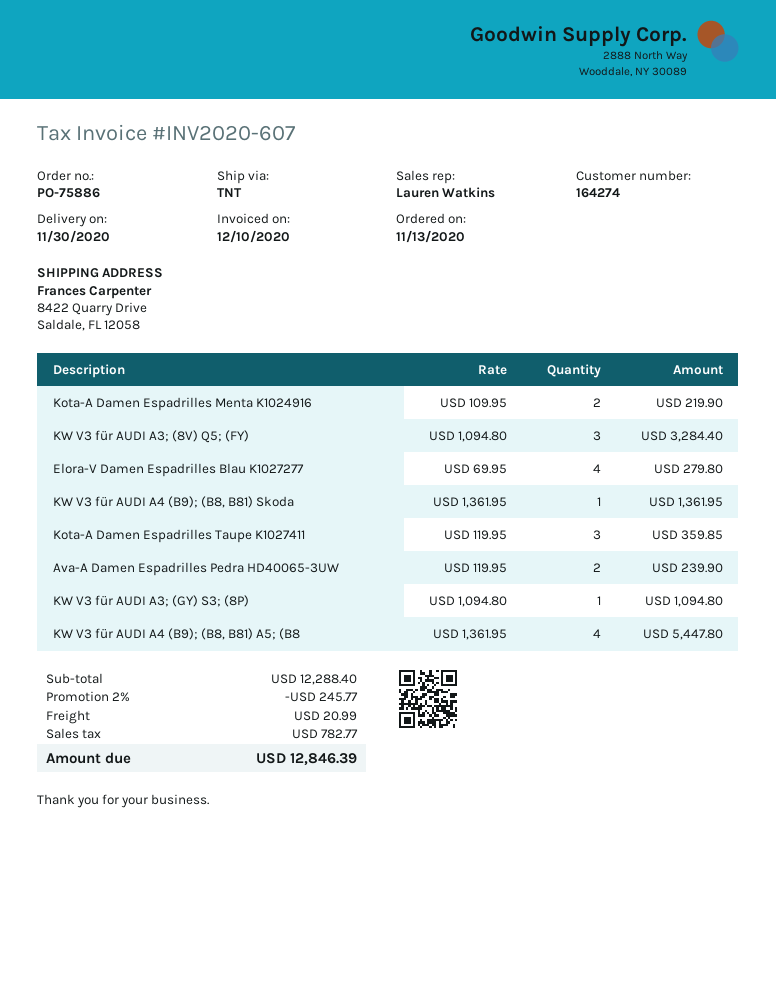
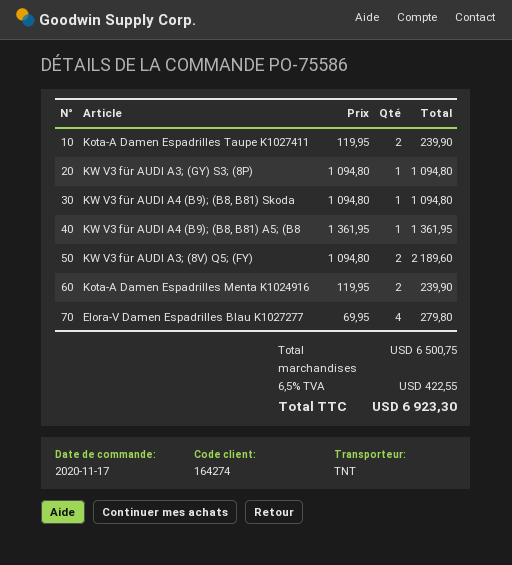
order number: PO-75886 -> PO-75586
order date: 2020-11-13 -> 2020-11-17
Kota-A Damen Espadrilles Menta K1024916: 2 x 109.95 = 219.90 -> 2 x 119.95 = 239.90
KW V3 für AUDI A3; (8V) Q5; (FY): 3 x 1094.80 = 3284.40 -> 2 x 1094.80 = 2189.60
KW V3 für AUDI A4 (B9); (B8, B81) Skoda: 1 x 1361.95 = 1361.95 -> 1 x 1094.80 = 1094.80
Kota-A Damen Espadrilles Taupe K1027411: 3 x 119.95 = 359.85 -> 2 x 119.95 = 239.90
Ava-A Damen Espadrilles Pedra HD40065-3UW: 2 x 119.95 = 239.90 -> none
KW V3 für AUDI A4 (B9); (B8, B81) A5; (B8: 4 x 1361.95 = 5447.80 -> 1 x 1361.95 = 1361.95
subtotal: 12288.40 -> 6500.75
discount: 2% = 245.77 -> none
shipping: 20.99 -> none
tax: 782.77 -> 422.55
total: 12846.39 -> 6923.30

